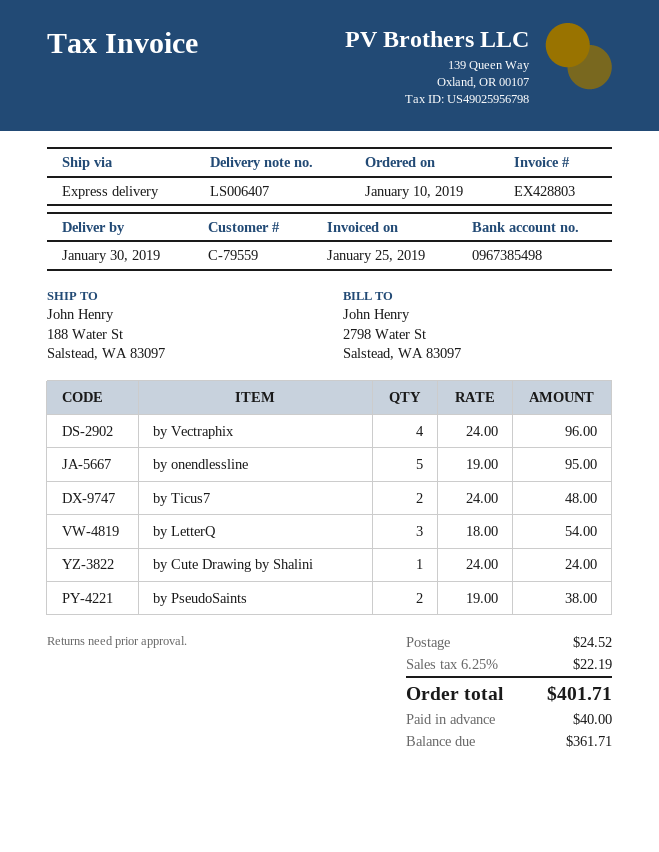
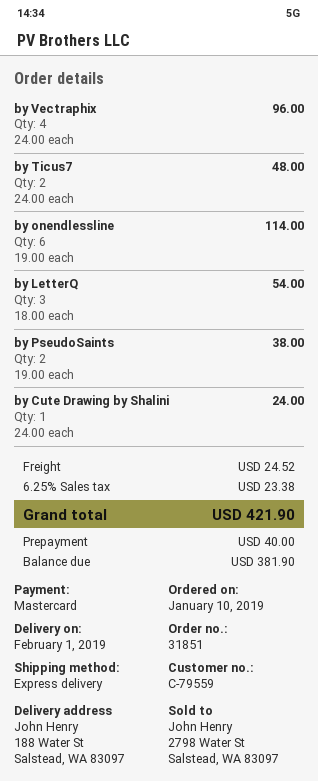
delivery date: 2019-01-30 -> 2019-02-01
by onendlessline: 5 x 19.00 = 95.00 -> 6 x 19.00 = 114.00
tax: 6.25% = 22.19 -> 6.25% = 23.38
total: 401.71 -> 421.90
balance: 361.71 -> 381.90

